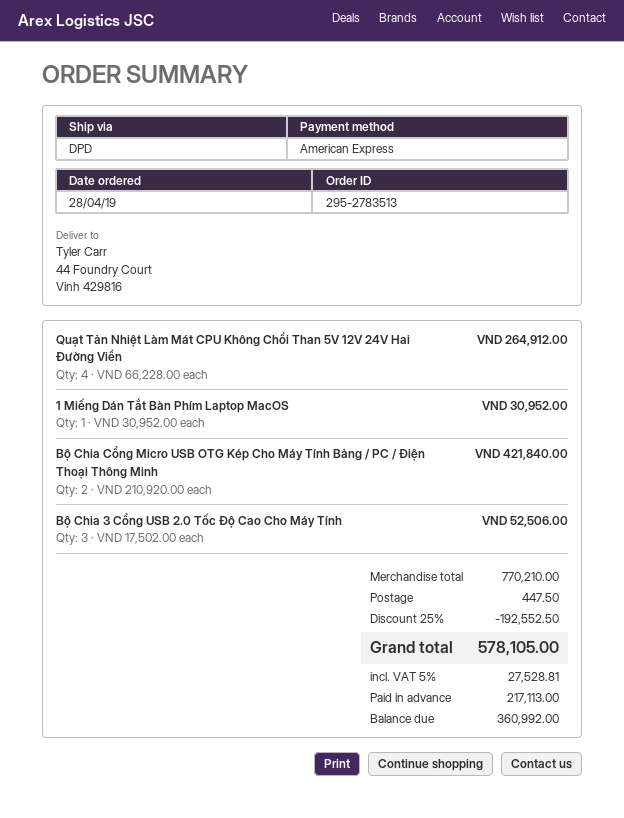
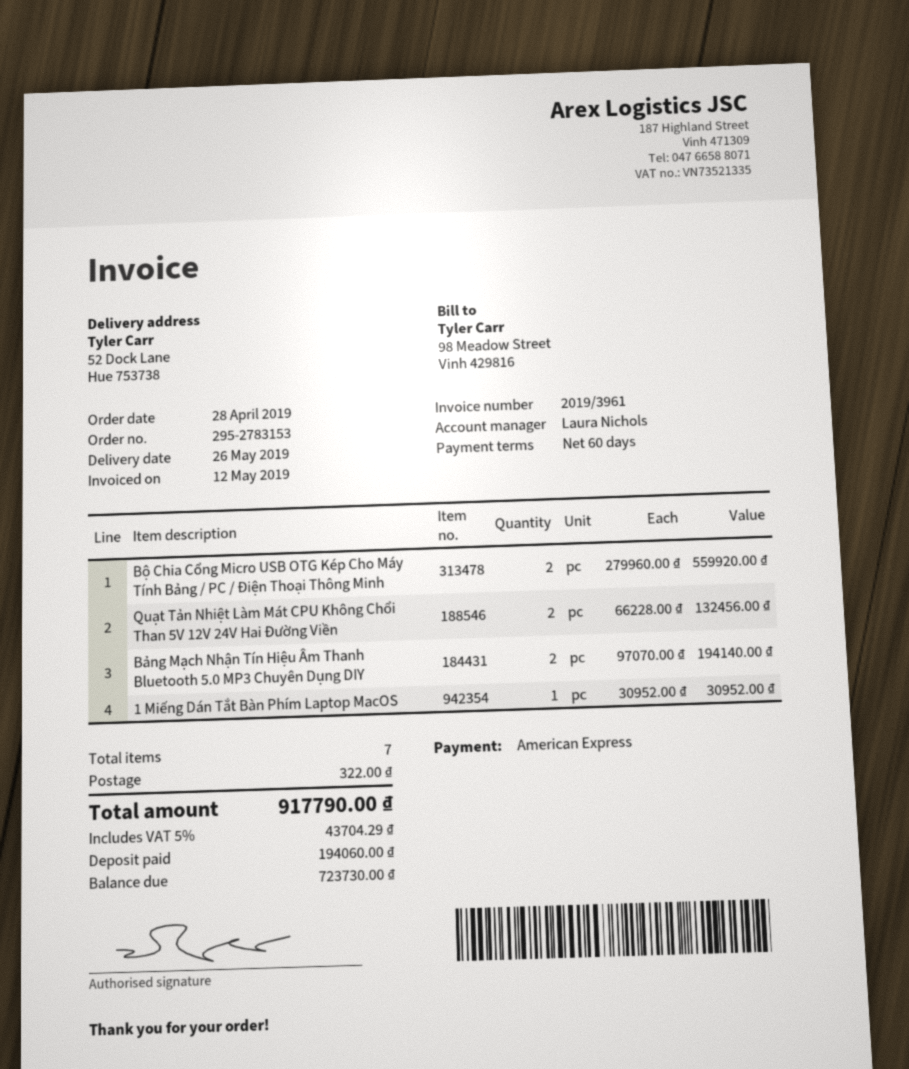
order number: 295-2783513 -> 295-2783153
ship to: 44 Foundry Court, Vinh 429816 -> 52 Dock Lane, Hue 753738
Quạt Tản Nhiệt Làm Mát CPU Không Chổi Than 5V 12V 24V Hai Đường Viền: 4 x 66228.00 = 264912.00 -> 2 x 66228.00 = 132456.00
Bộ Chia Cổng Micro USB OTG Kép Cho Máy Tính Bảng / PC / Điện Thoại Thông Minh: 2 x 210920.00 = 421840.00 -> 2 x 279960.00 = 559920.00
Bộ Chia 3 Cổng USB 2.0 Tốc Độ Cao Cho Máy Tính: 3 x 17502.00 = 52506.00 -> none
Bảng Mạch Nhận Tín Hiệu Âm Thanh Bluetooth 5.0 MP3 Chuyên Dụng DIY: none -> 2 x 97070.00 = 194140.00
discount: 25% = 192552.50 -> none
shipping: 447.50 -> 322.00
tax: 5% = 27528.81 -> 5% = 43704.29
total: 578105.00 -> 917790.00
deposit: 217113.00 -> 194060.00
balance: 360992.00 -> 723730.00

